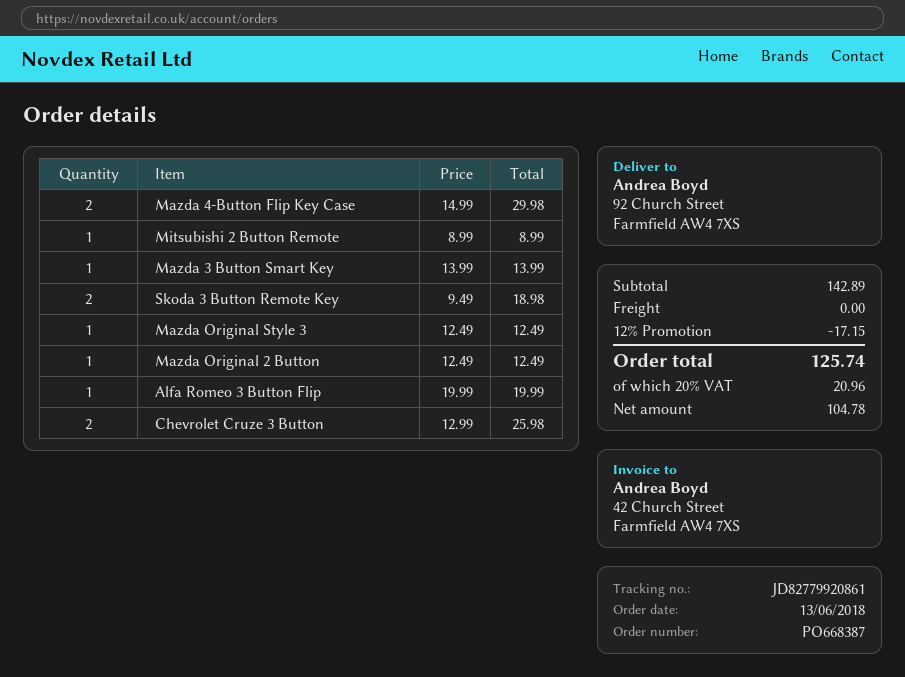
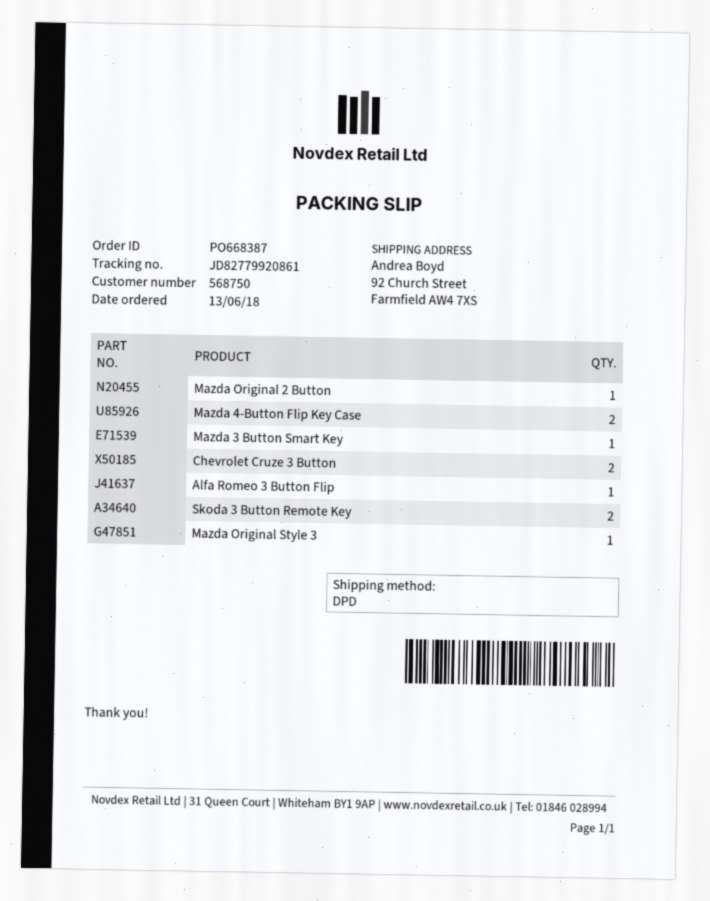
Mitsubishi 2 Button Remote: 1 -> none

